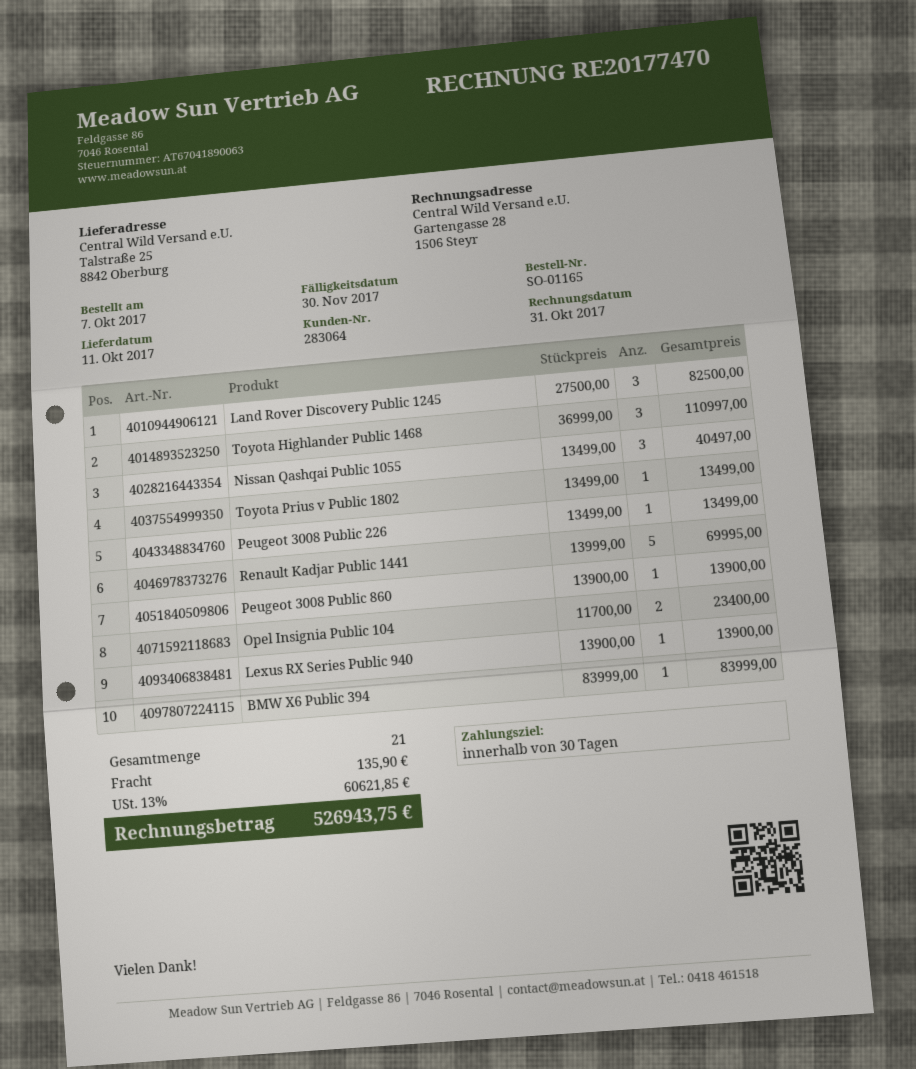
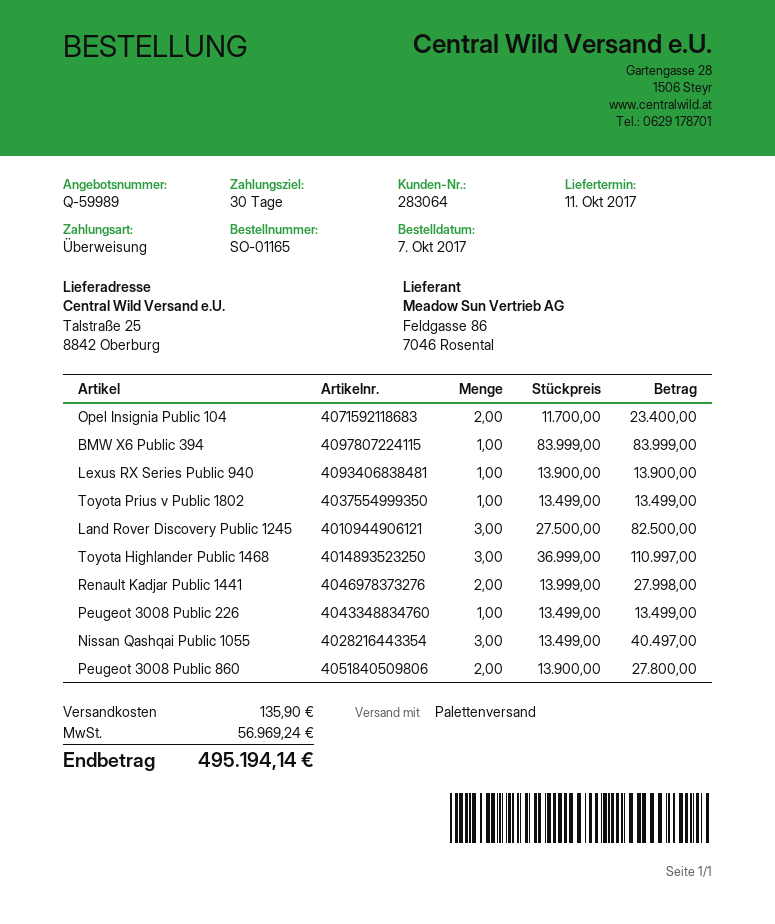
Renault Kadjar Public 1441: 5 x 13999.00 = 69995.00 -> 2 x 13999.00 = 27998.00
Peugeot 3008 Public 860: 1 x 13900.00 = 13900.00 -> 2 x 13900.00 = 27800.00
tax: 60621.85 -> 56969.24
total: 526943.75 -> 495194.14

